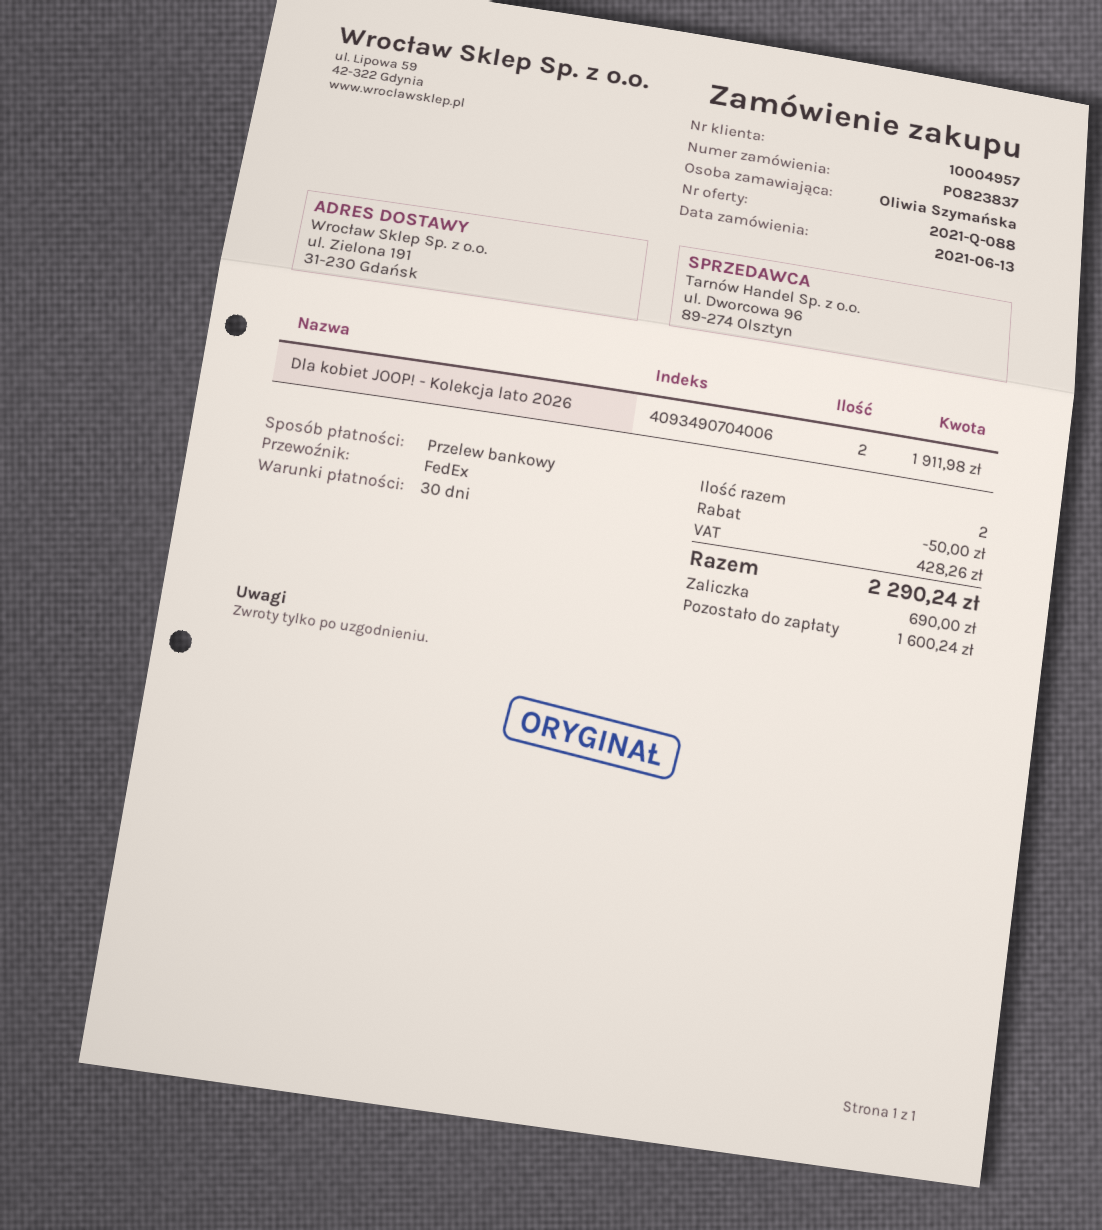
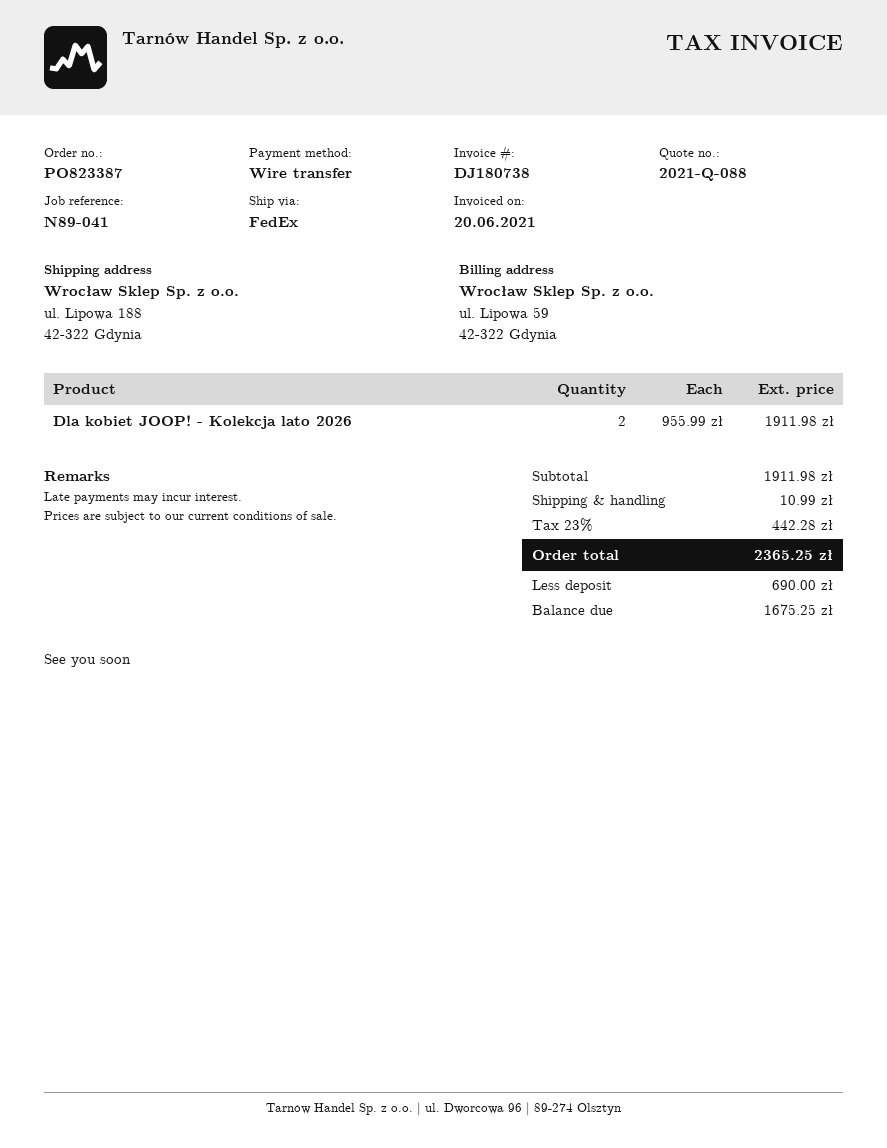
order number: PO823837 -> PO823387
ship to: ul. Zielona 191, 31-230 Gdańsk -> ul. Lipowa 188, 42-322 Gdynia
discount: 50.00 -> none
shipping: none -> 10.99
tax: 428.26 -> 442.28
total: 2290.24 -> 2365.25
balance: 1600.24 -> 1675.25

